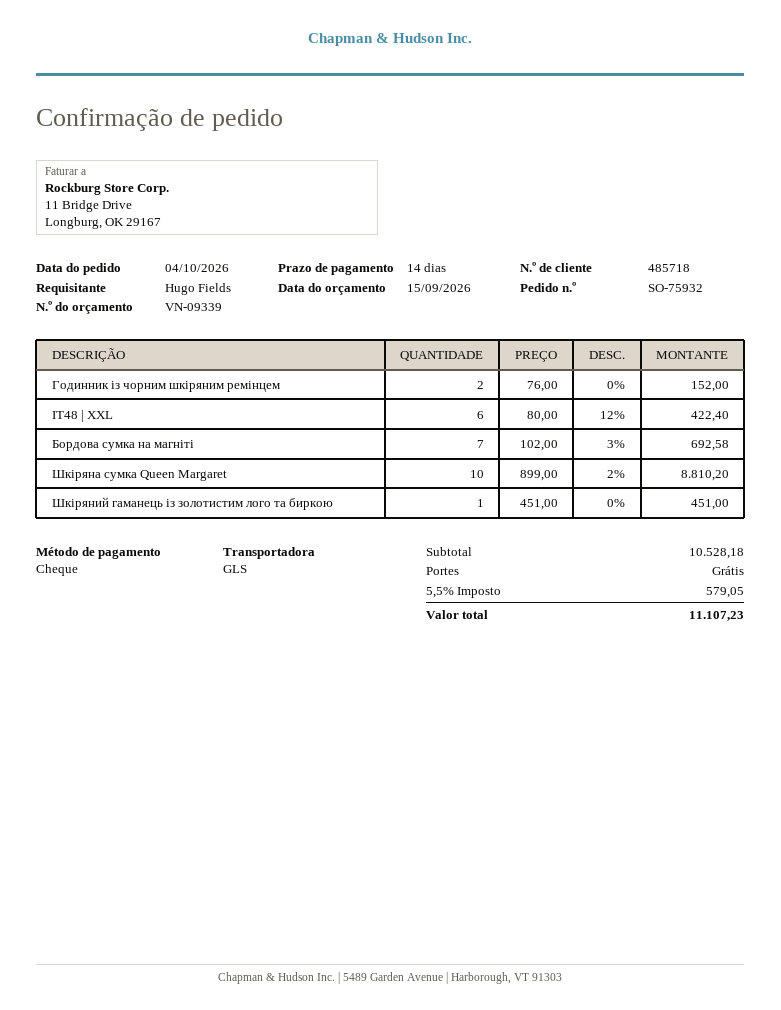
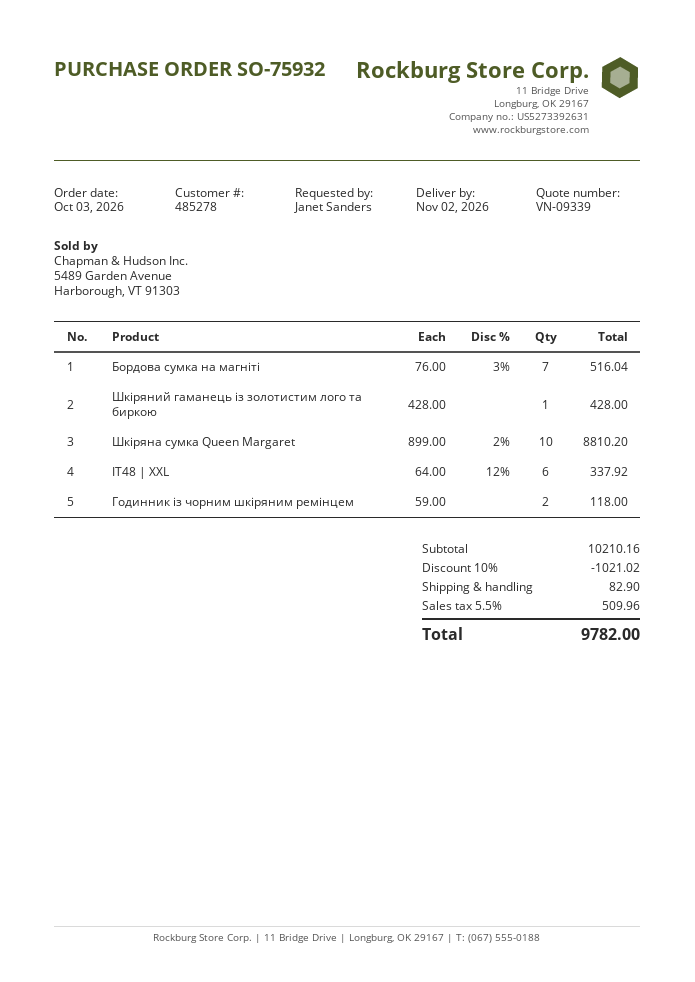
order date: 2026-10-04 -> 2026-10-03
customer number: 485718 -> 485278
ordered by: Hugo Fields -> Janet Sanders
Годинник із чорним шкіряним ремінцем: 2 x 76.00 = 152.00 -> 2 x 59.00 = 118.00
IT48 | XXL: 6 x 80.00 - 12% = 422.40 -> 6 x 64.00 - 12% = 337.92
Бордова сумка на магніті: 7 x 102.00 - 3% = 692.58 -> 7 x 76.00 - 3% = 516.04
Шкіряний гаманець із золотистим лого та биркою: 1 x 451.00 = 451.00 -> 1 x 428.00 = 428.00
subtotal: 10528.18 -> 10210.16
discount: none -> 10% = 1021.02
shipping: 0.00 -> 82.90
tax: 5.5% = 579.05 -> 5.5% = 509.96
total: 11107.23 -> 9782.00

